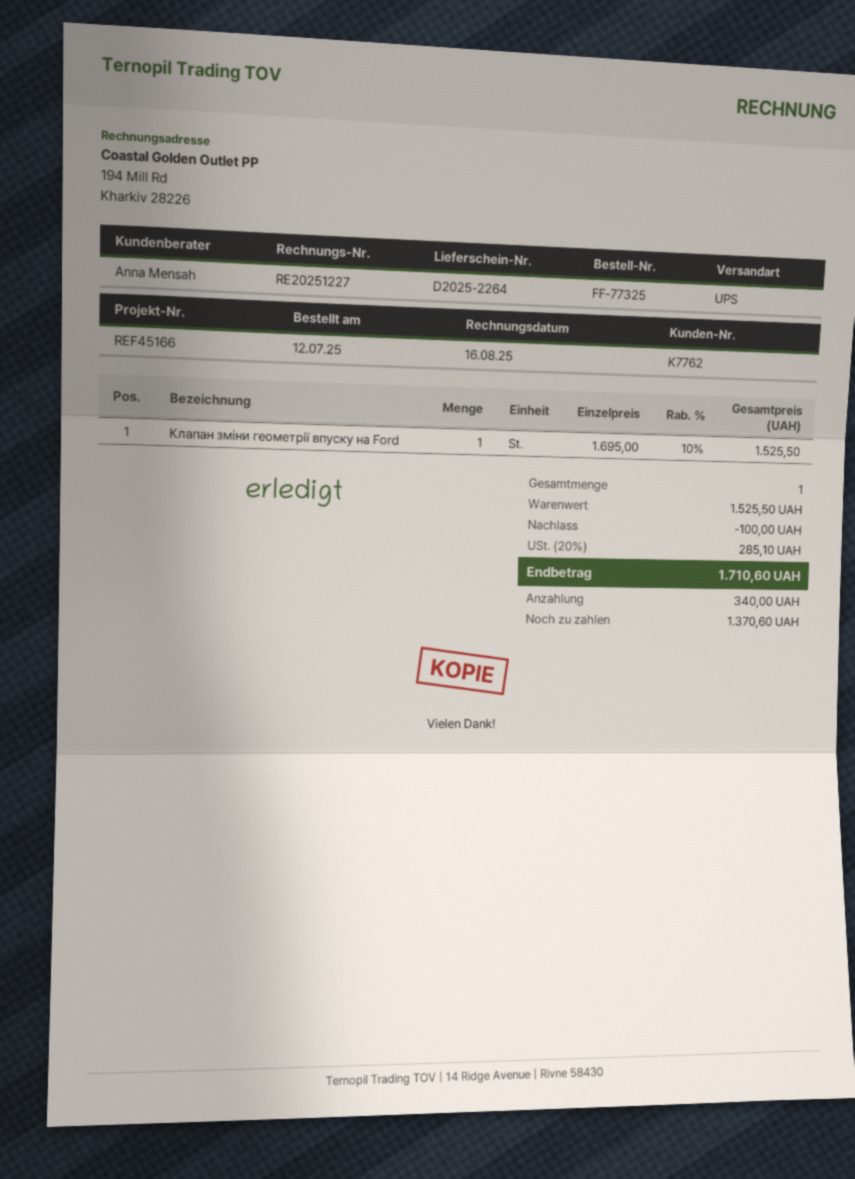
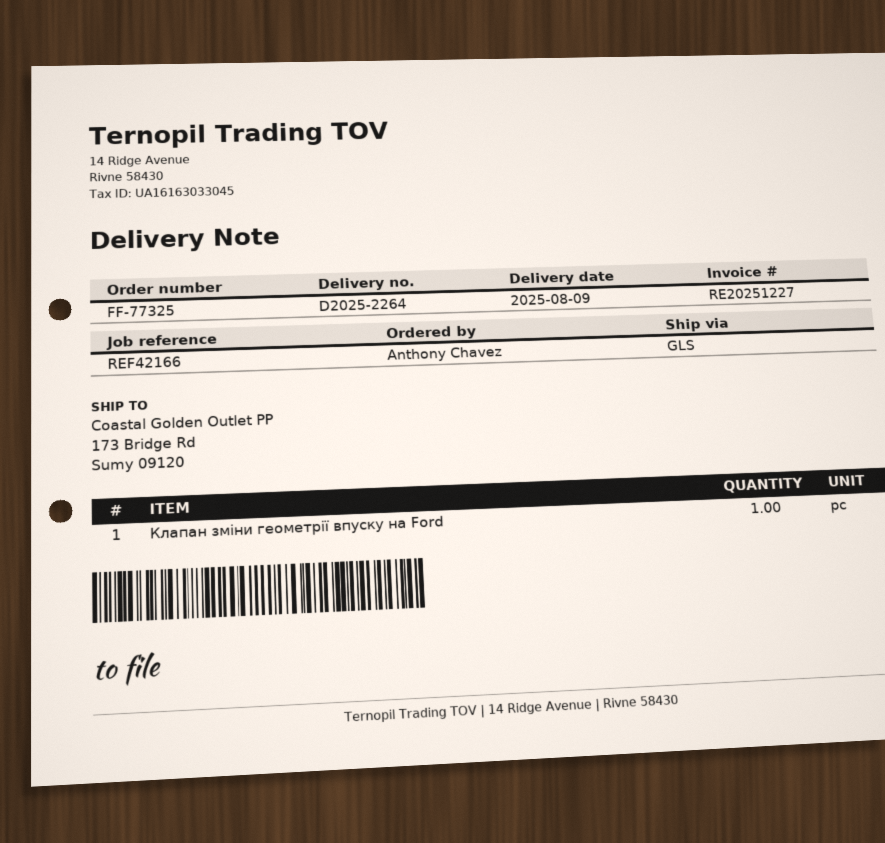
reference: REF45166 -> REF42166
shipping method: UPS -> GLS

